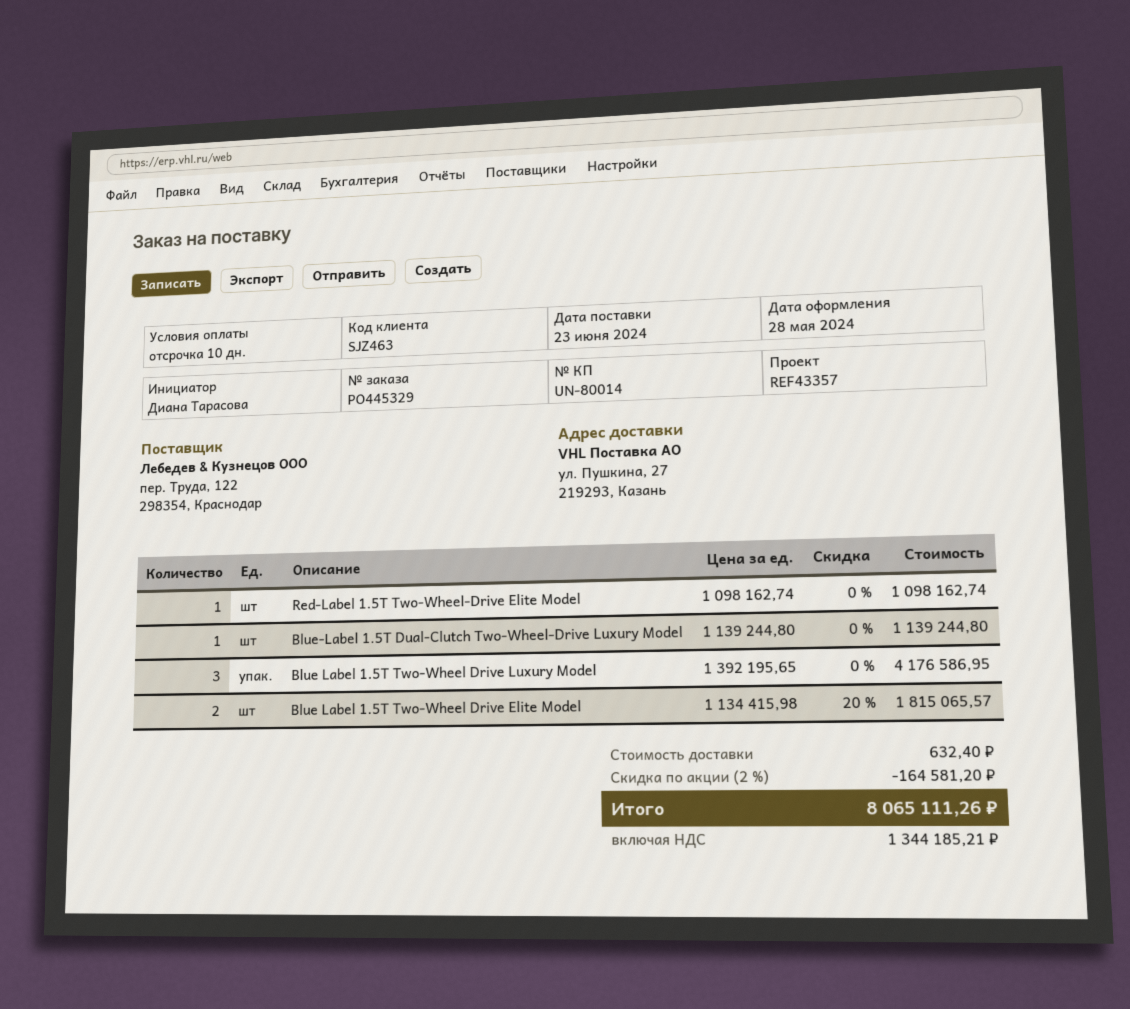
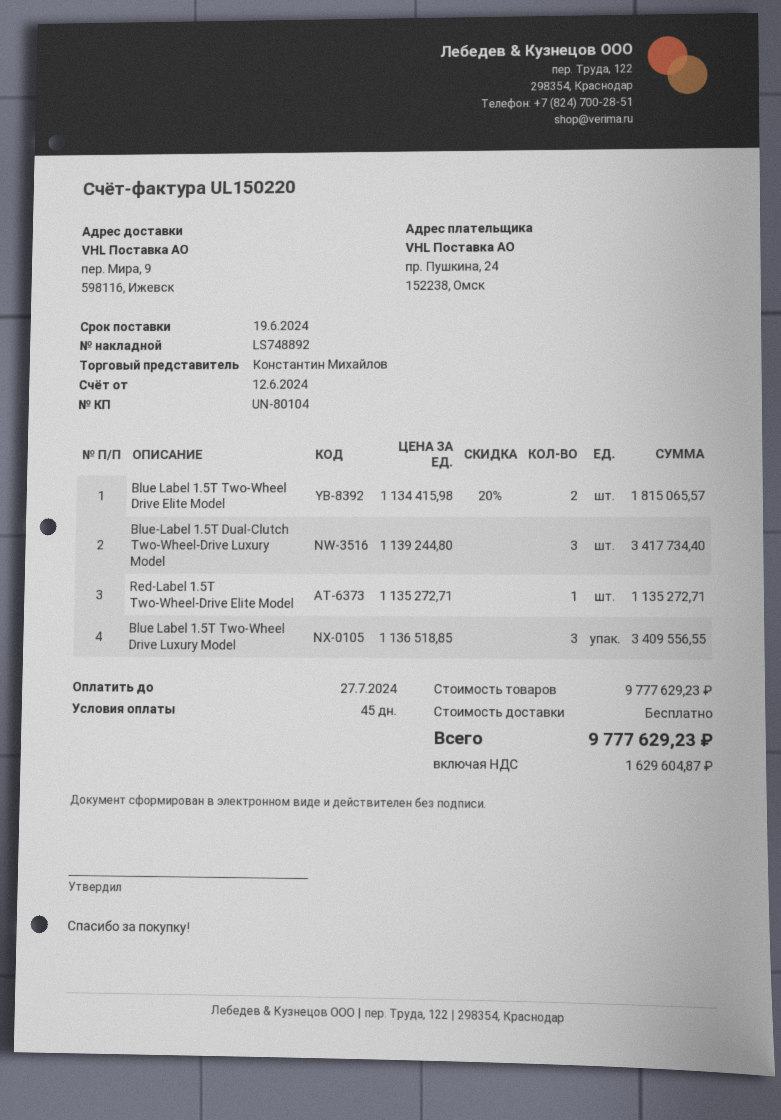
quote number: UN-80014 -> UN-80104
delivery date: 2024-06-23 -> 2024-06-19
payment terms: 10 days -> 45 days
ship to: ул. Пушкина, 27, 219293, Казань -> пер. Мира, 9, 598116, Ижевск
Red-Label 1.5T Two-Wheel-Drive Elite Model: 1 x 1098162.74 = 1098162.74 -> 1 x 1135272.71 = 1135272.71
Blue-Label 1.5T Dual-Clutch Two-Wheel-Drive Luxury Model: 1 x 1139244.80 = 1139244.80 -> 3 x 1139244.80 = 3417734.40
Blue Label 1.5T Two-Wheel Drive Luxury Model: 3 x 1392195.65 = 4176586.95 -> 3 x 1136518.85 = 3409556.55
discount: 2% = 164581.20 -> none
shipping: 632.40 -> 0.00
tax: 1344185.21 -> 1629604.87
total: 8065111.26 -> 9777629.23

